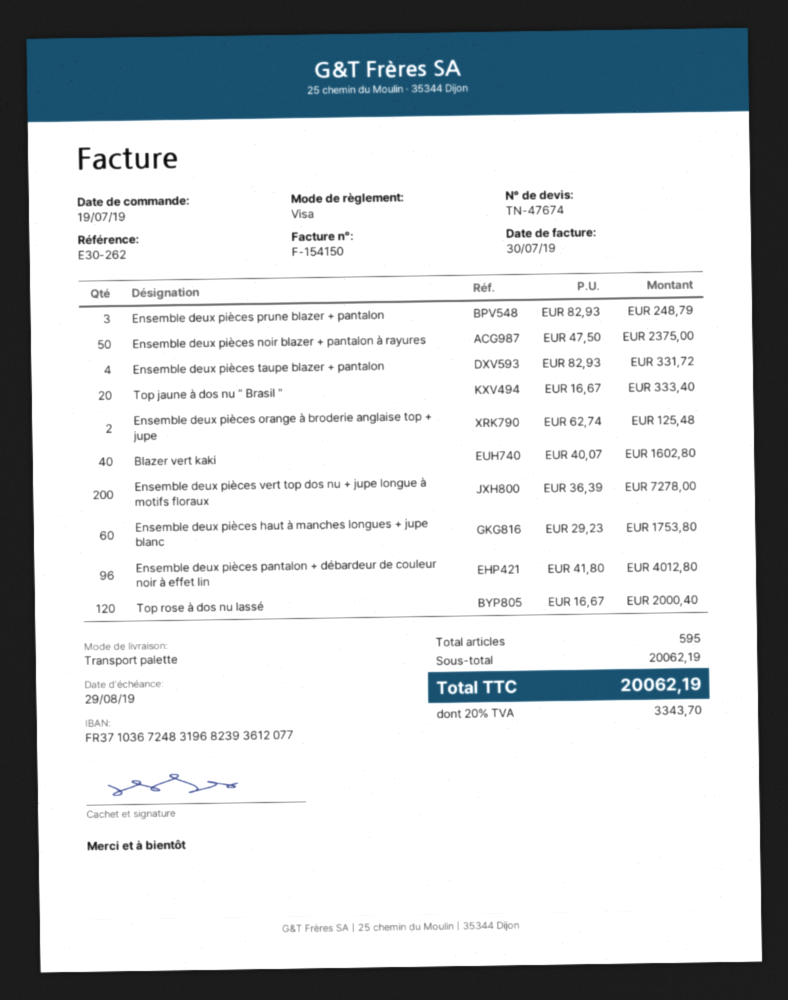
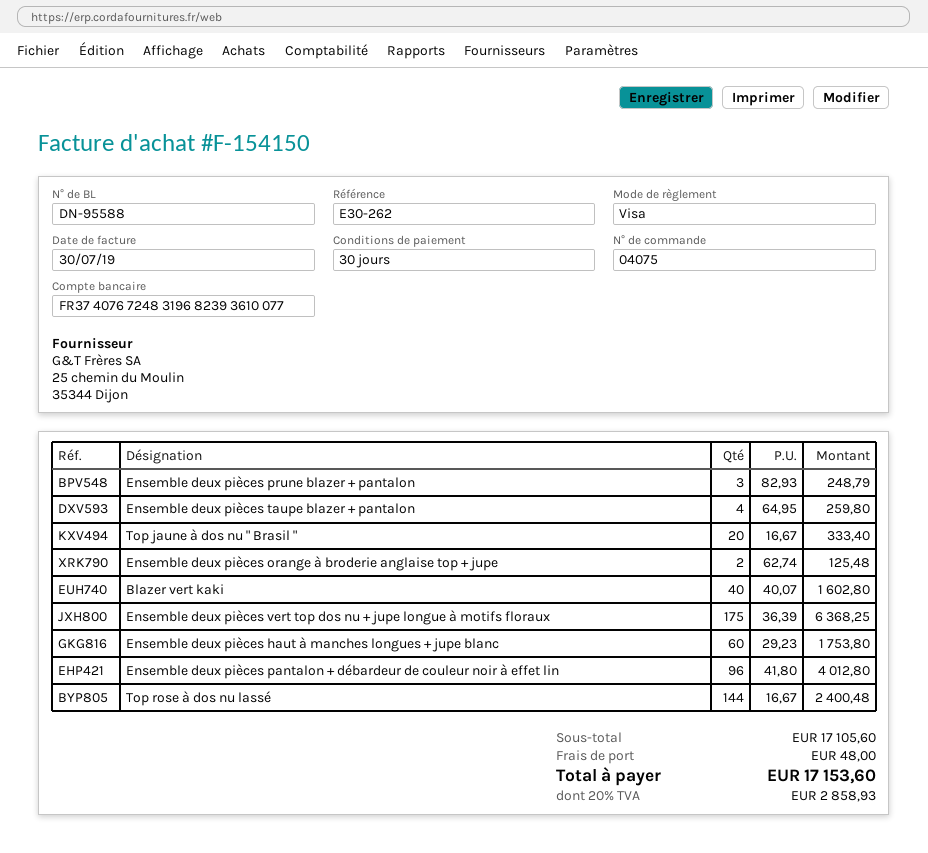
bank account: FR3710367248319682393612077 -> FR3740767248319682393610077
Ensemble deux pièces noir blazer + pantalon à rayures: 50 x 47.50 = 2375.00 -> none
Ensemble deux pièces taupe blazer + pantalon: 4 x 82.93 = 331.72 -> 4 x 64.95 = 259.80
Ensemble deux pièces vert top dos nu + jupe longue à motifs floraux: 200 x 36.39 = 7278.00 -> 175 x 36.39 = 6368.25
Top rose à dos nu lassé: 120 x 16.67 = 2000.40 -> 144 x 16.67 = 2400.48
subtotal: 20062.19 -> 17105.60
shipping: none -> 48.00
tax: 20% = 3343.70 -> 20% = 2858.93
total: 20062.19 -> 17153.60

